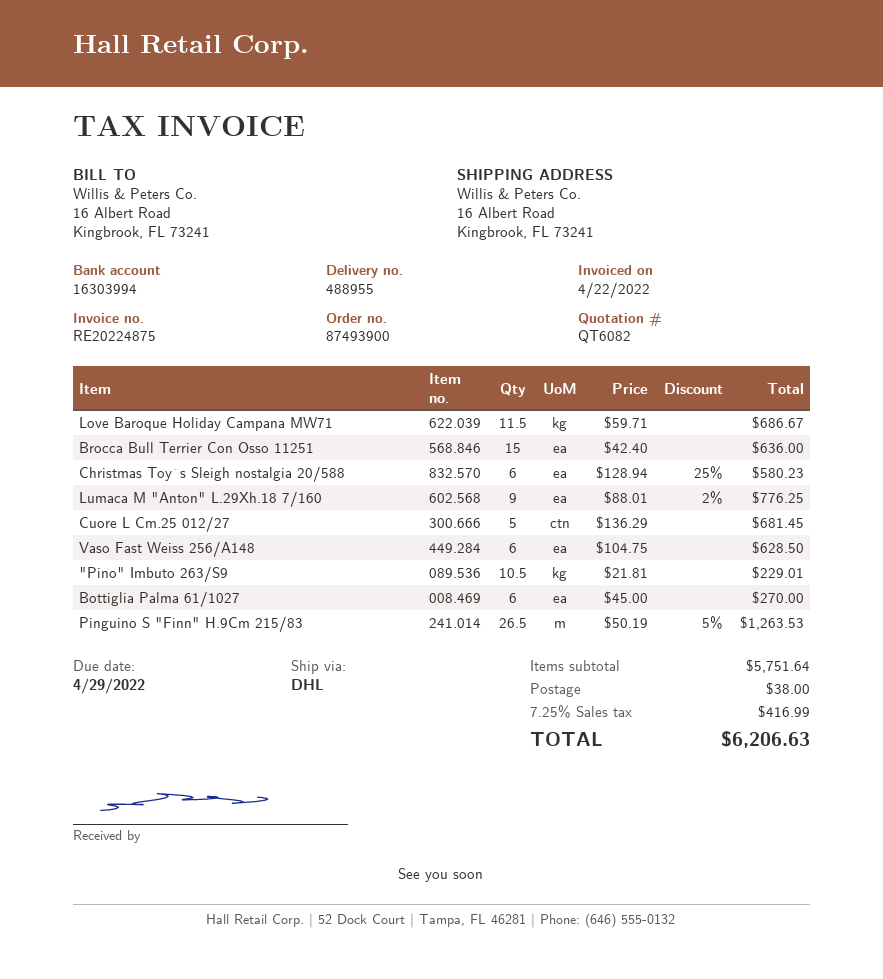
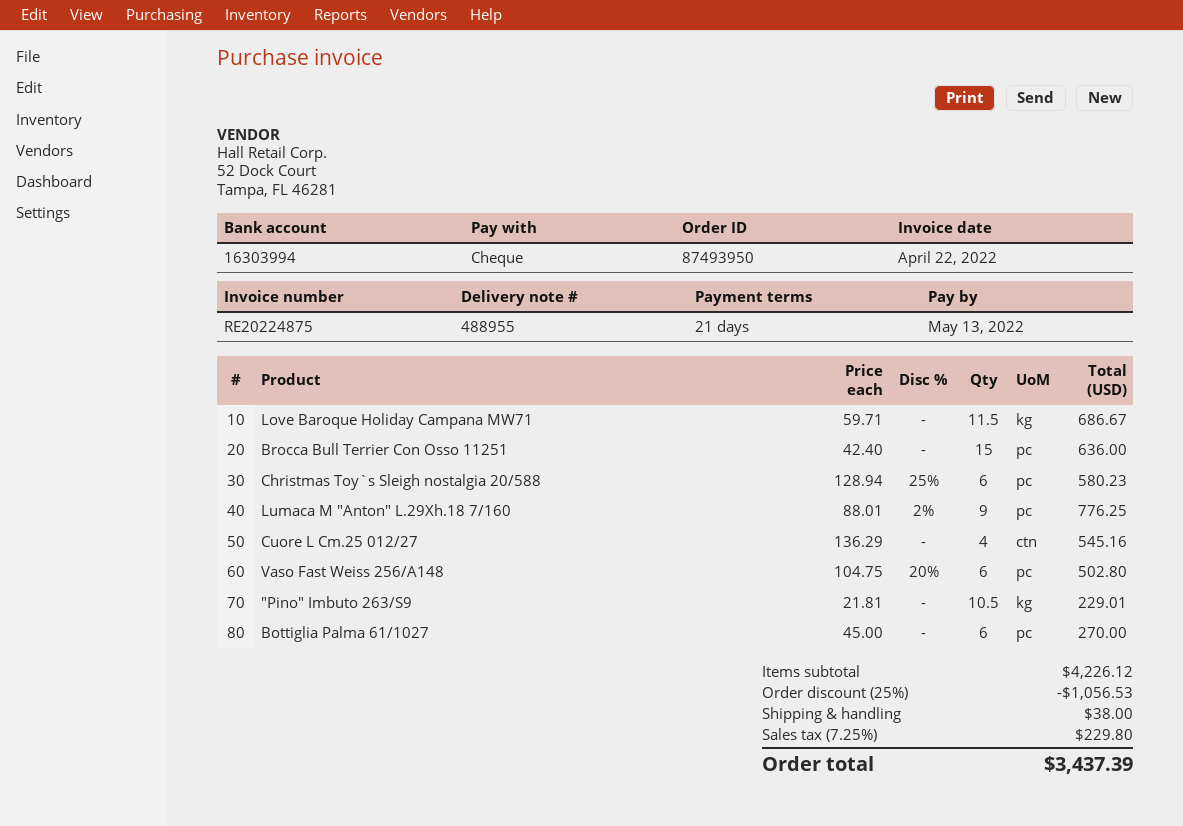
order number: 87493900 -> 87493950
due date: 2022-04-29 -> 2022-05-13
Cuore L Cm.25 012/27: 5 x 136.29 = 681.45 -> 4 x 136.29 = 545.16
Vaso Fast Weiss 256/A148: 6 x 104.75 = 628.50 -> 6 x 104.75 - 20% = 502.80
Pinguino S "Finn" H.9Cm 215/83: 26.5 x 50.19 - 5% = 1263.53 -> none
subtotal: 5751.64 -> 4226.12
discount: none -> 25% = 1056.53
tax: 7.25% = 416.99 -> 7.25% = 229.80
total: 6206.63 -> 3437.39

